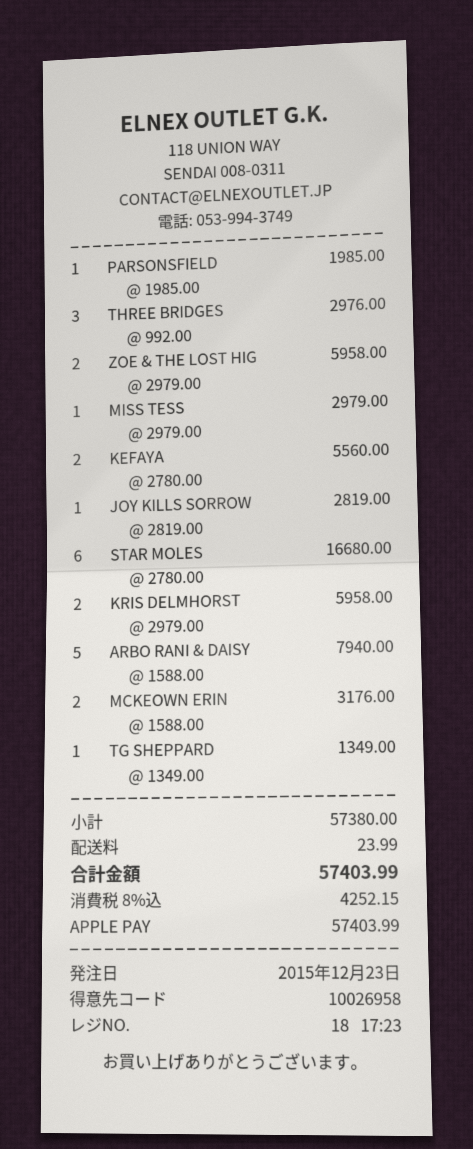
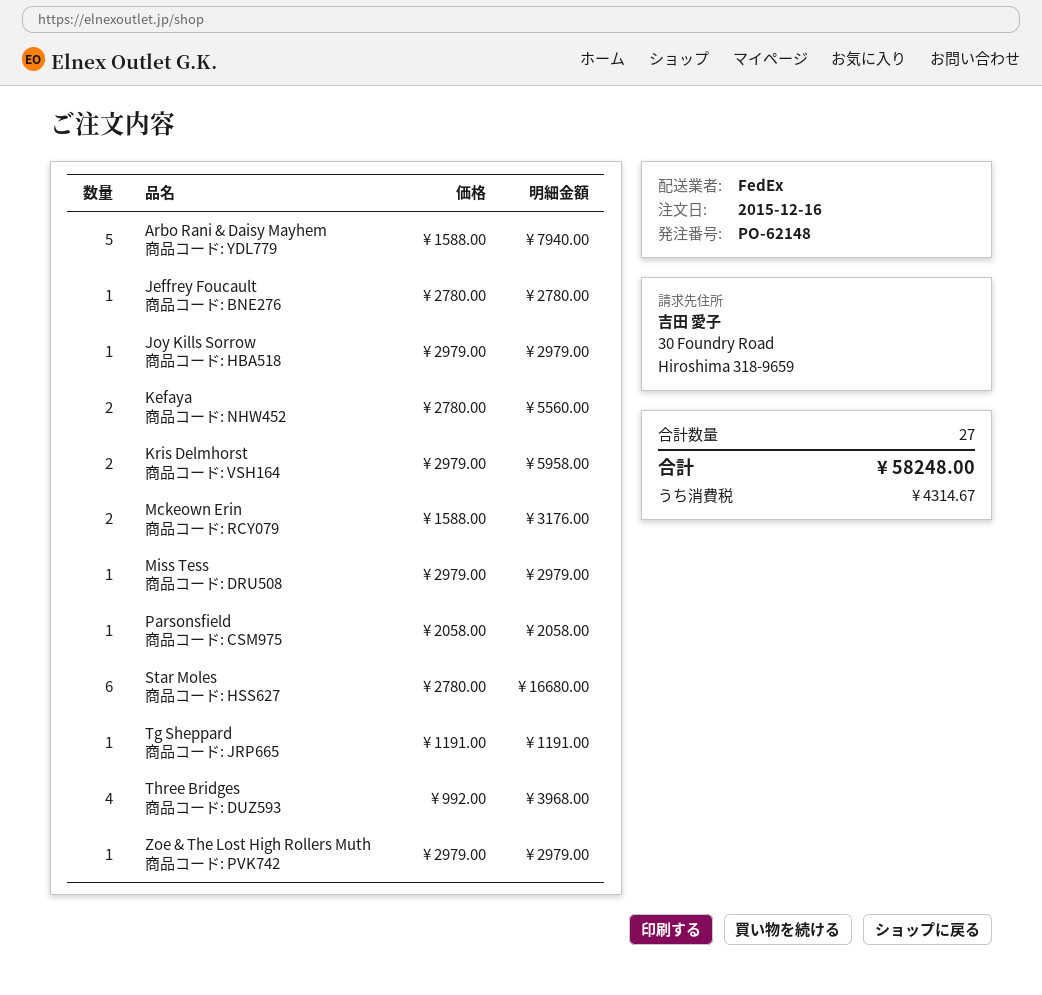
order date: 2015-12-23 -> 2015-12-16
PARSONSFIELD: 1 x 1985.00 = 1985.00 -> 1 x 2058.00 = 2058.00
THREE BRIDGES: 3 x 992.00 = 2976.00 -> 4 x 992.00 = 3968.00
ZOE & THE LOST HIG: 2 x 2979.00 = 5958.00 -> 1 x 2979.00 = 2979.00
JOY KILLS SORROW: 1 x 2819.00 = 2819.00 -> 1 x 2979.00 = 2979.00
TG SHEPPARD: 1 x 1349.00 = 1349.00 -> 1 x 1191.00 = 1191.00
Jeffrey Foucault: none -> 1 x 2780.00 = 2780.00
shipping: 23.99 -> none
tax: 4252.15 -> 4314.67
total: 57403.99 -> 58248.00

